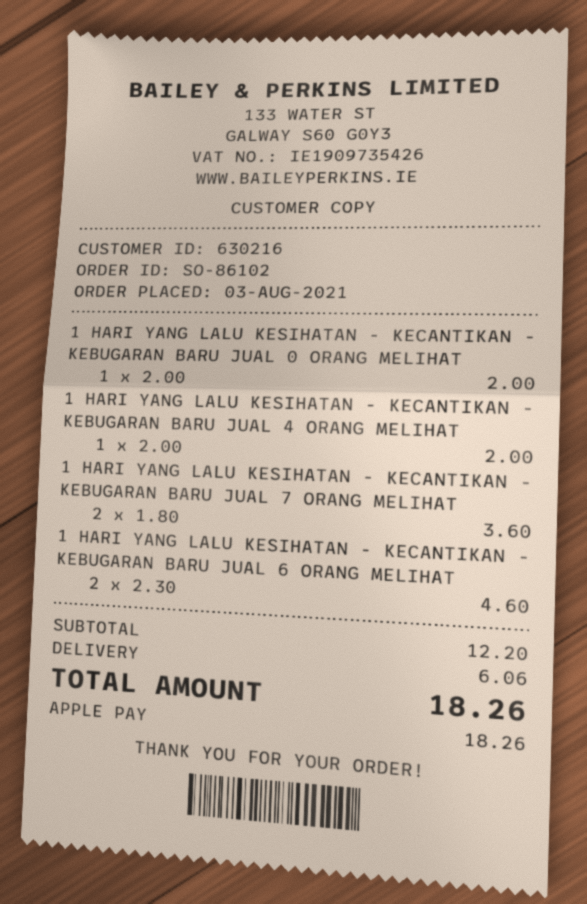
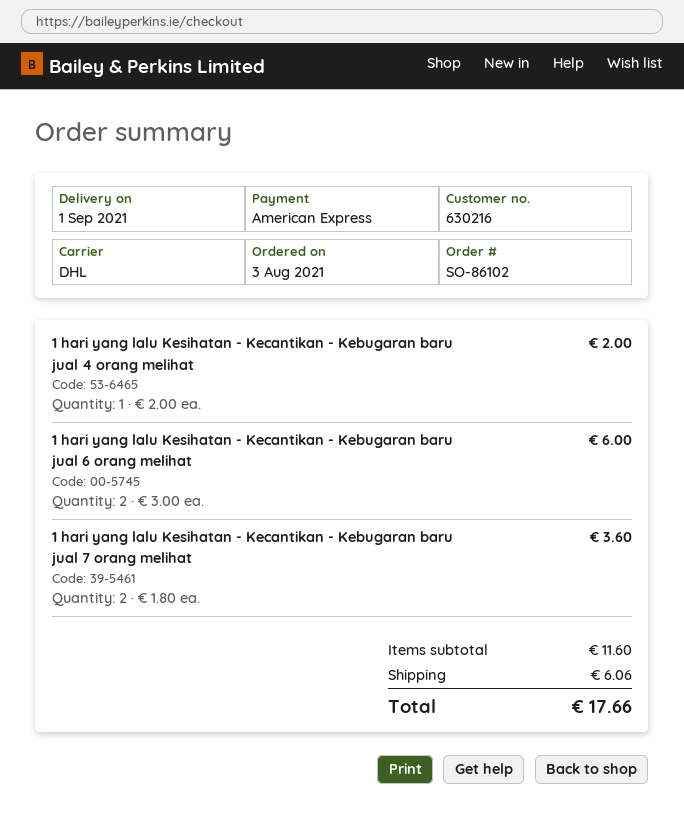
payment method: Apple Pay -> American Express
1 HARI YANG LALU KESIHATAN - KECANTIKAN - KEBUGARAN BARU JUAL 0 ORANG MELIHAT: 1 x 2.00 = 2.00 -> none
1 HARI YANG LALU KESIHATAN - KECANTIKAN - KEBUGARAN BARU JUAL 6 ORANG MELIHAT: 2 x 2.30 = 4.60 -> 2 x 3.00 = 6.00
subtotal: 12.20 -> 11.60
total: 18.26 -> 17.66

